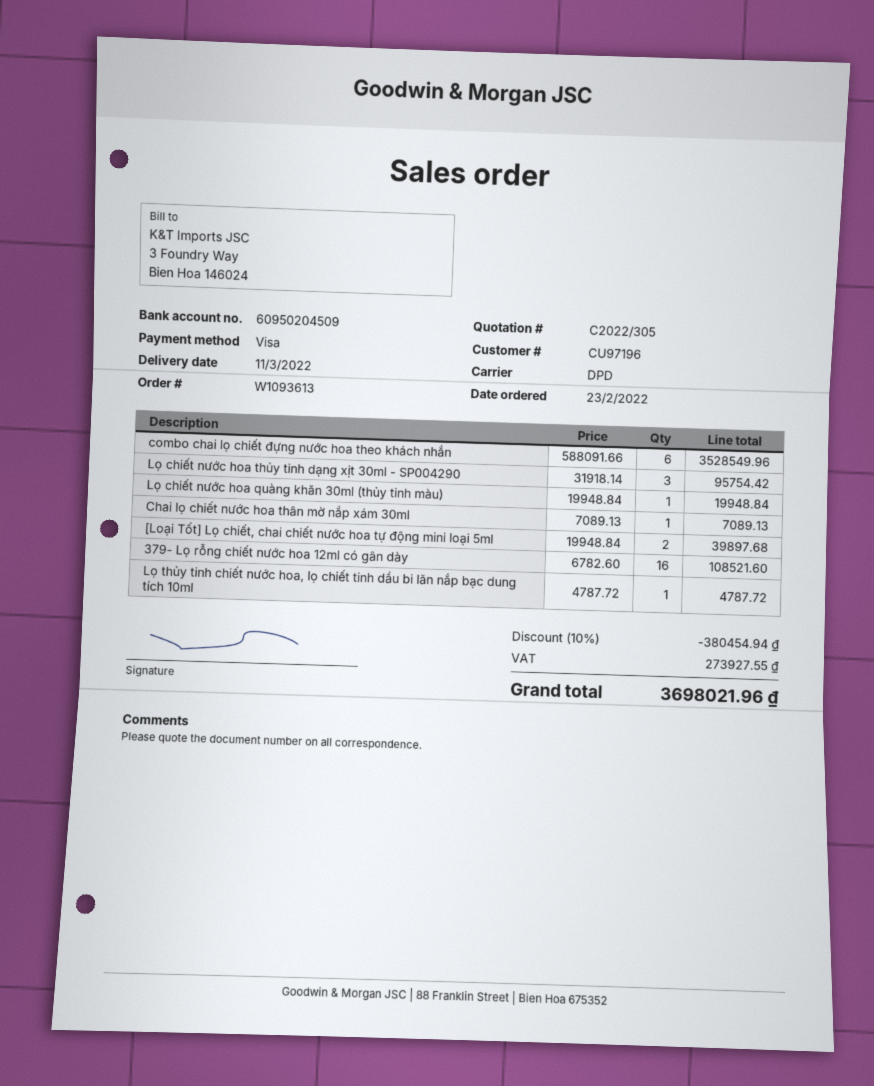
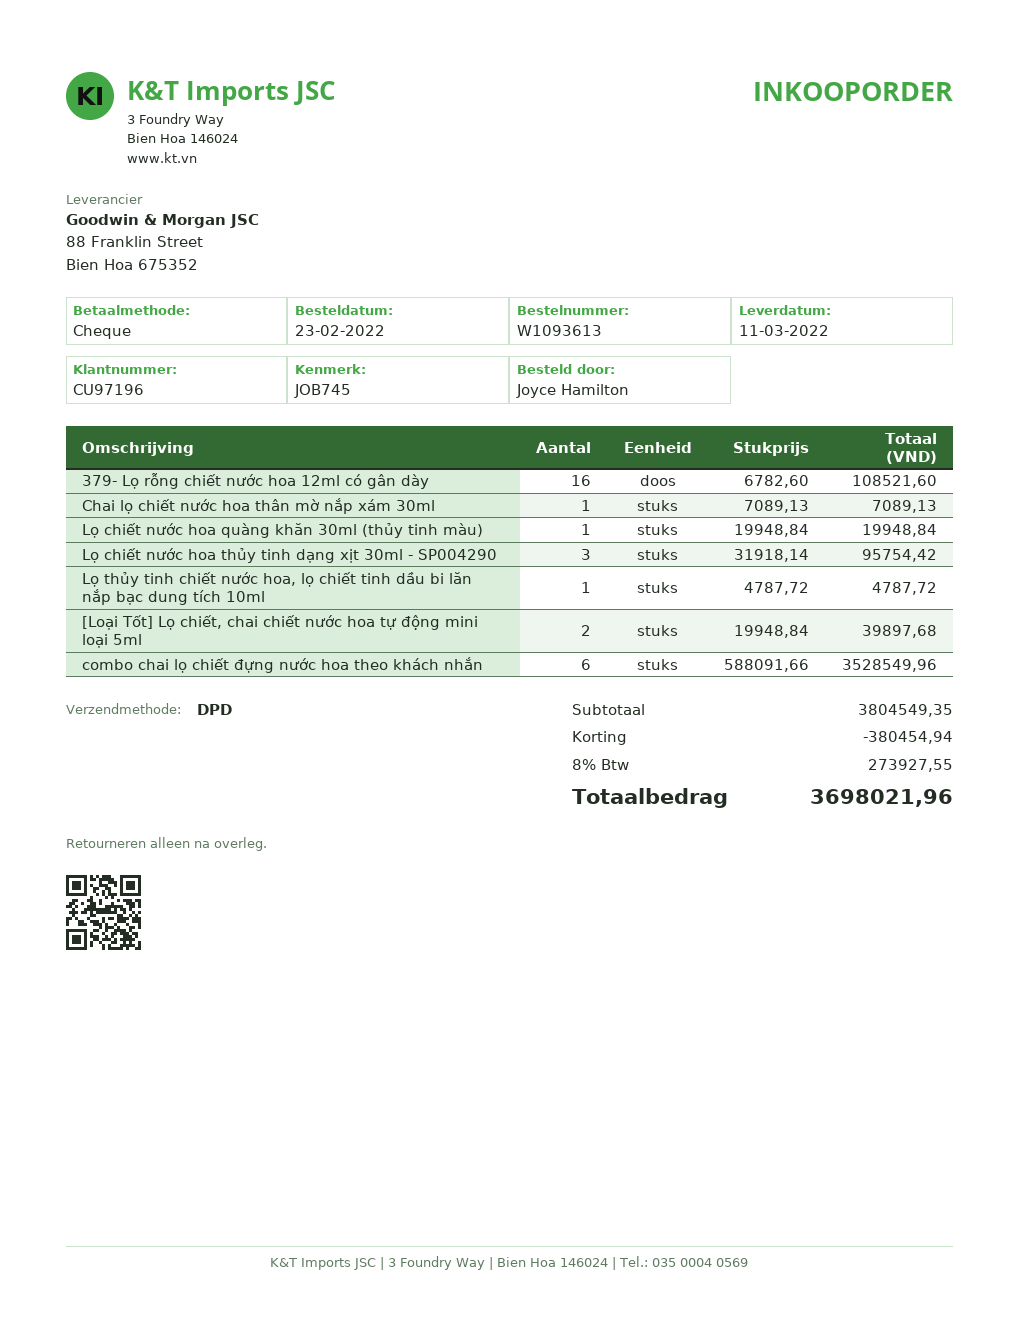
payment method: Visa -> cheque

